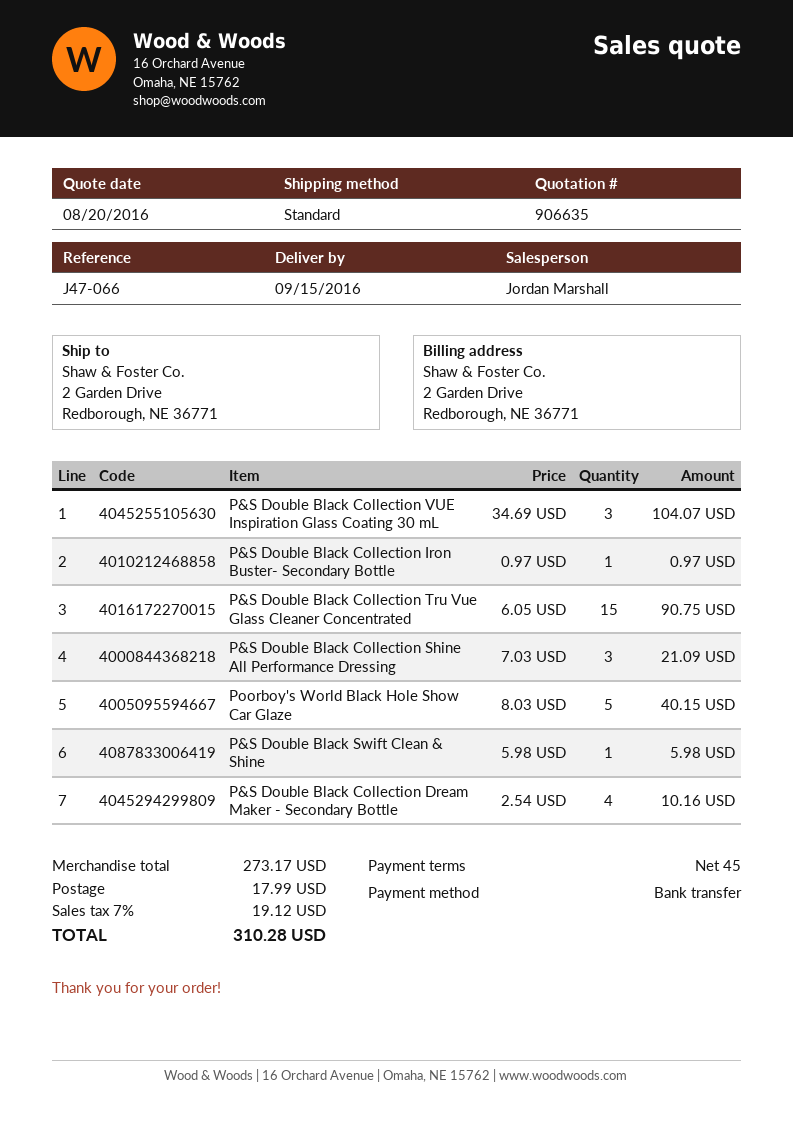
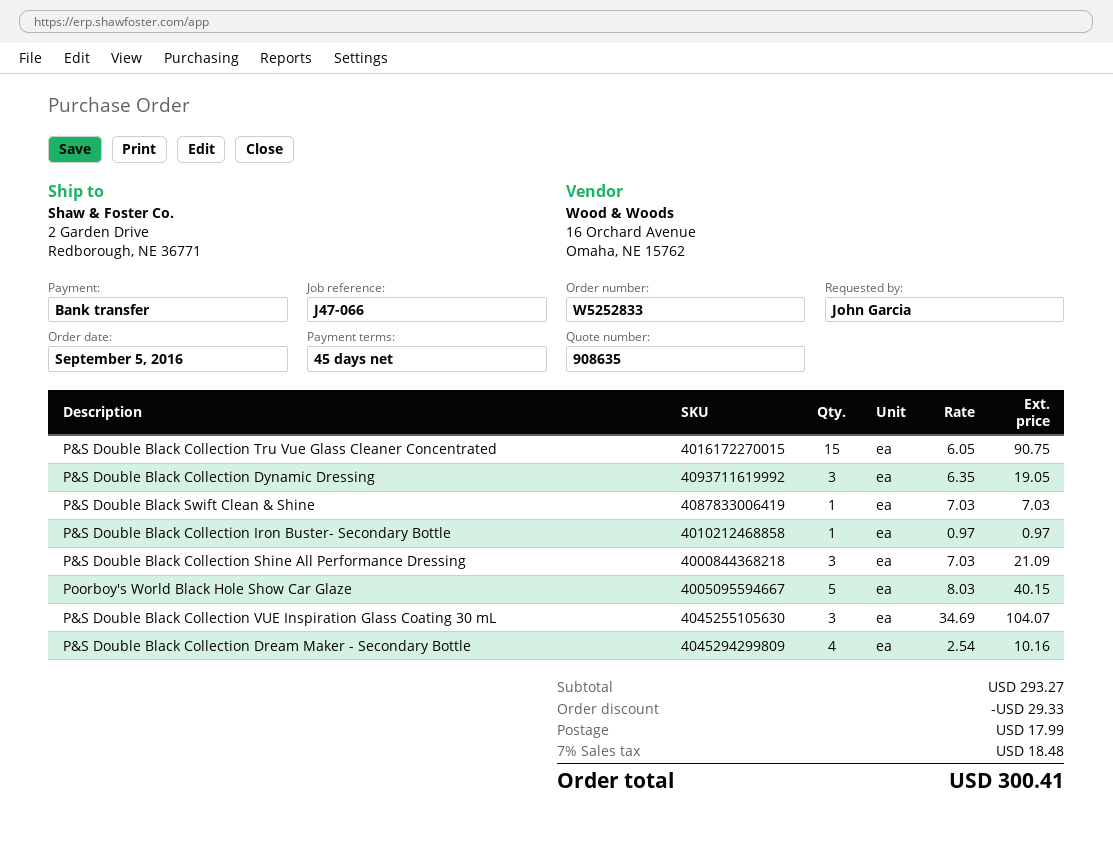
quote number: 906635 -> 908635
P&S Double Black Swift Clean & Shine: 1 x 5.98 = 5.98 -> 1 x 7.03 = 7.03
P&S Double Black Collection Dynamic Dressing: none -> 3 x 6.35 = 19.05
subtotal: 273.17 -> 293.27
discount: none -> 29.33
tax: 7% = 19.12 -> 7% = 18.48
total: 310.28 -> 300.41

